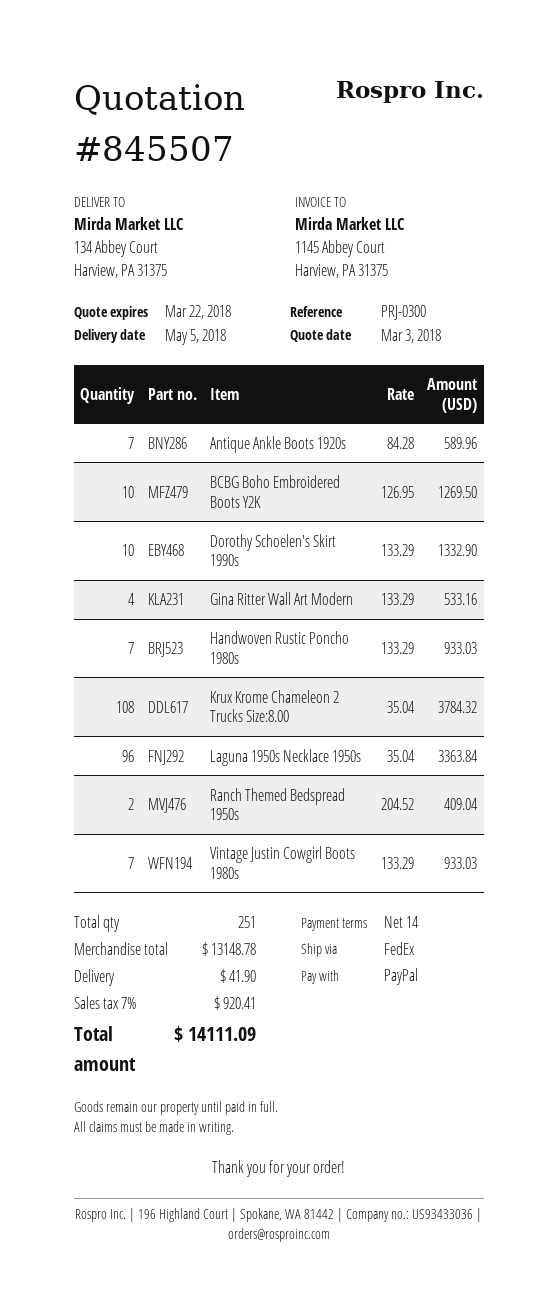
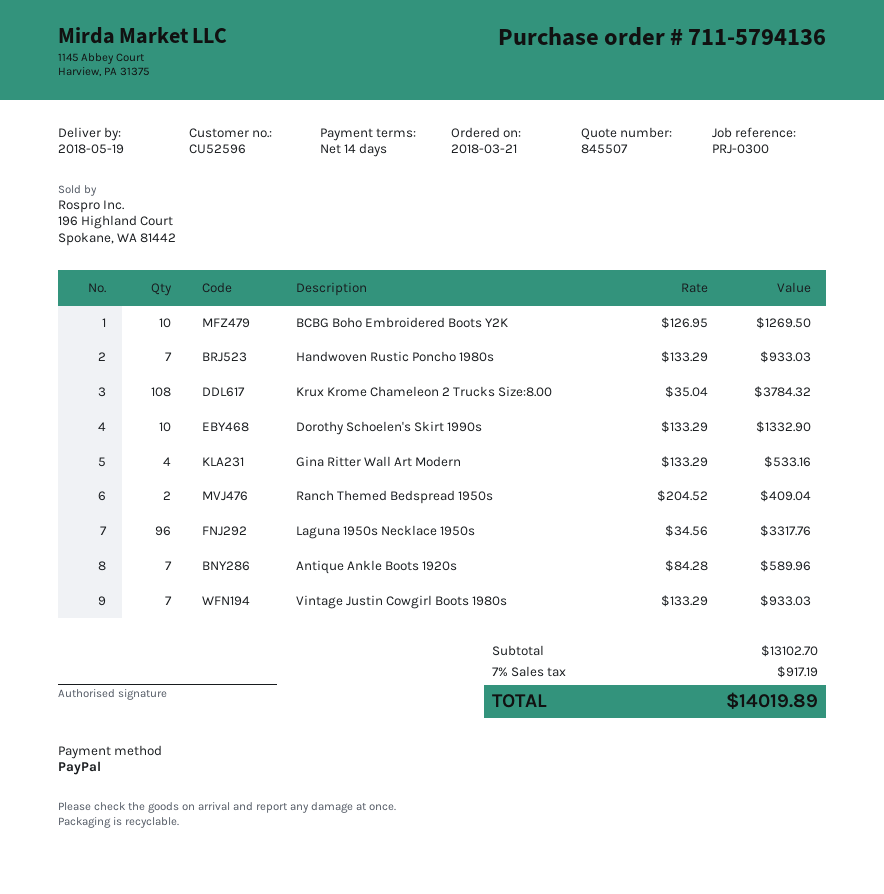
delivery date: 2018-05-05 -> 2018-05-19
Laguna 1950s Necklace 1950s: 96 x 35.04 = 3363.84 -> 96 x 34.56 = 3317.76
subtotal: 13148.78 -> 13102.70
shipping: 41.90 -> none
tax: 7% = 920.41 -> 7% = 917.19
total: 14111.09 -> 14019.89

